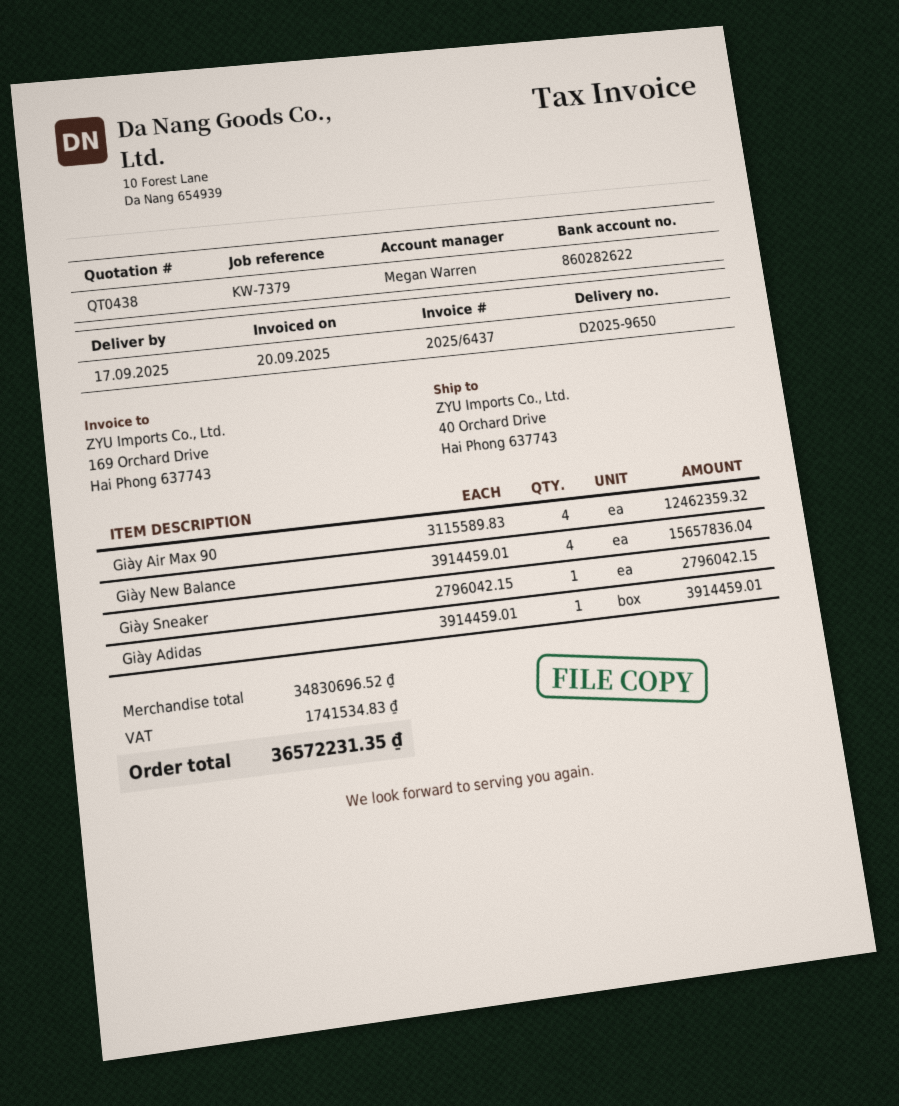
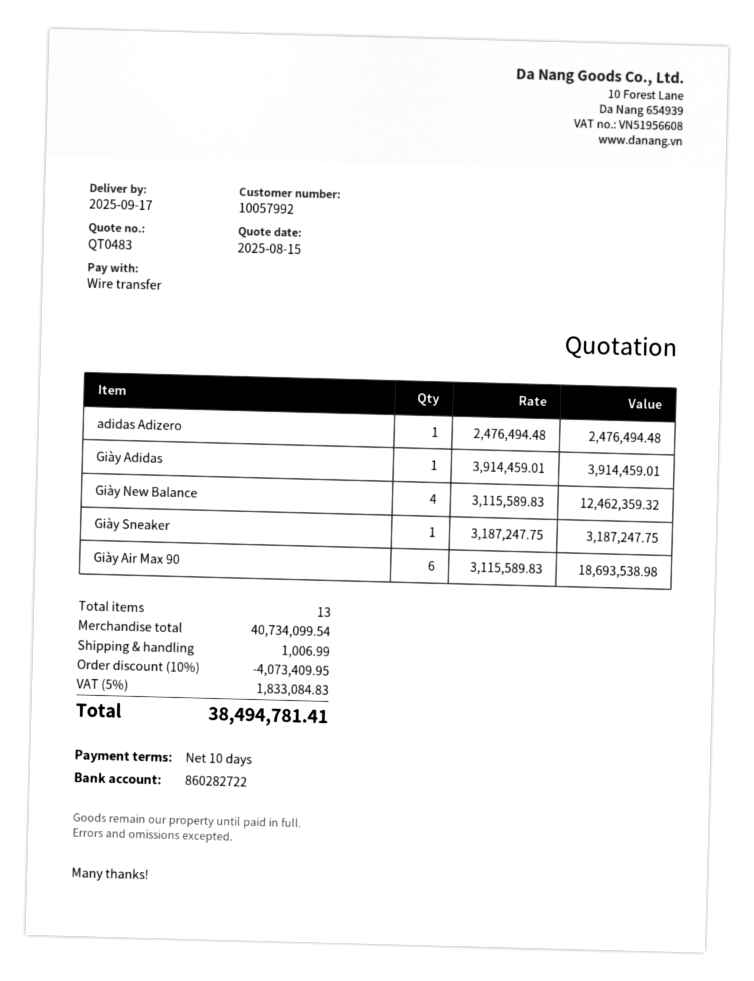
quote number: QT0438 -> QT0483
bank account: 860282622 -> 860282722
Giày Air Max 90: 4 x 3115589.83 = 12462359.32 -> 6 x 3115589.83 = 18693538.98
Giày New Balance: 4 x 3914459.01 = 15657836.04 -> 4 x 3115589.83 = 12462359.32
Giày Sneaker: 1 x 2796042.15 = 2796042.15 -> 1 x 3187247.75 = 3187247.75
adidas Adizero: none -> 1 x 2476494.48 = 2476494.48
subtotal: 34830696.52 -> 40734099.54
discount: none -> 10% = 4073409.95
shipping: none -> 1006.99
tax: 1741534.83 -> 1833084.83
total: 36572231.35 -> 38494781.41

